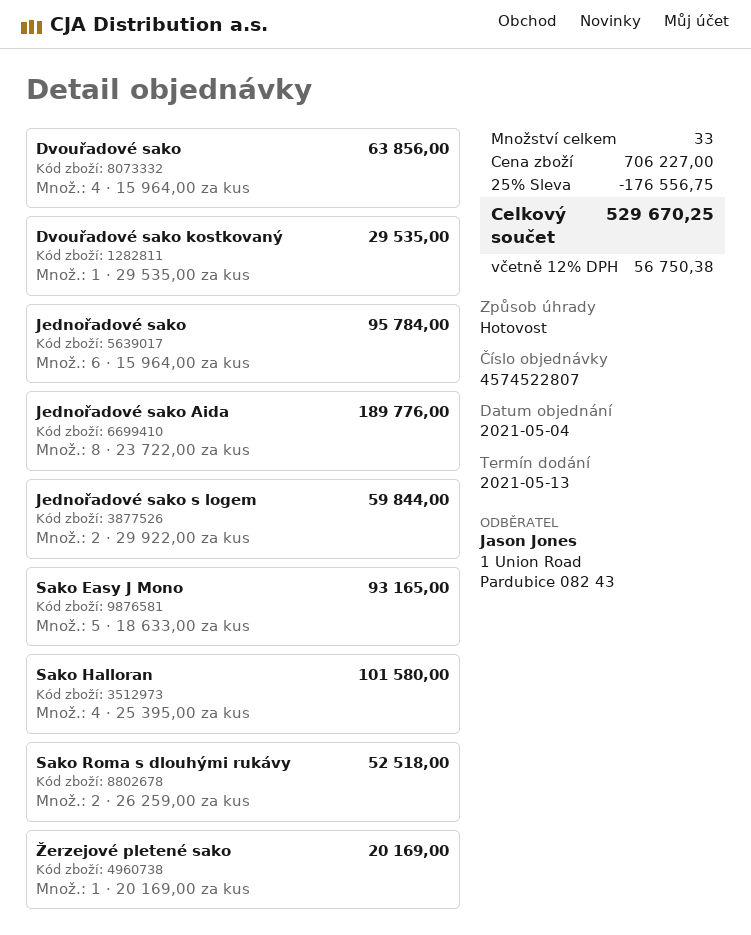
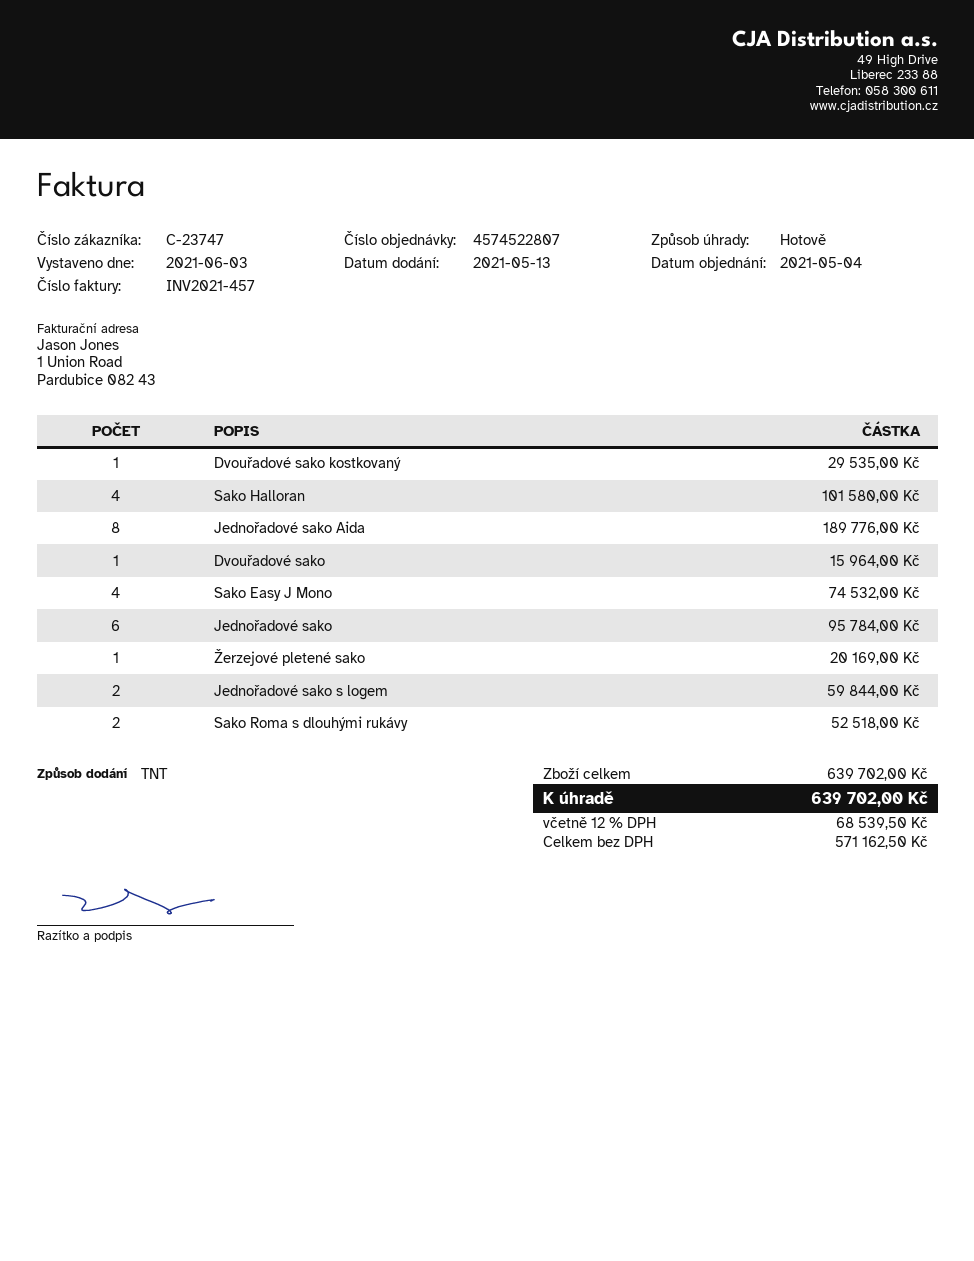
Dvouřadové sako: 4 for 63856.00 -> 1 for 15964.00
Sako Easy J Mono: 5 for 93165.00 -> 4 for 74532.00
subtotal: 706227.00 -> 639702.00
discount: 25% = 176556.75 -> none
tax: 12% = 56750.38 -> 12% = 68539.50
total: 529670.25 -> 639702.00

